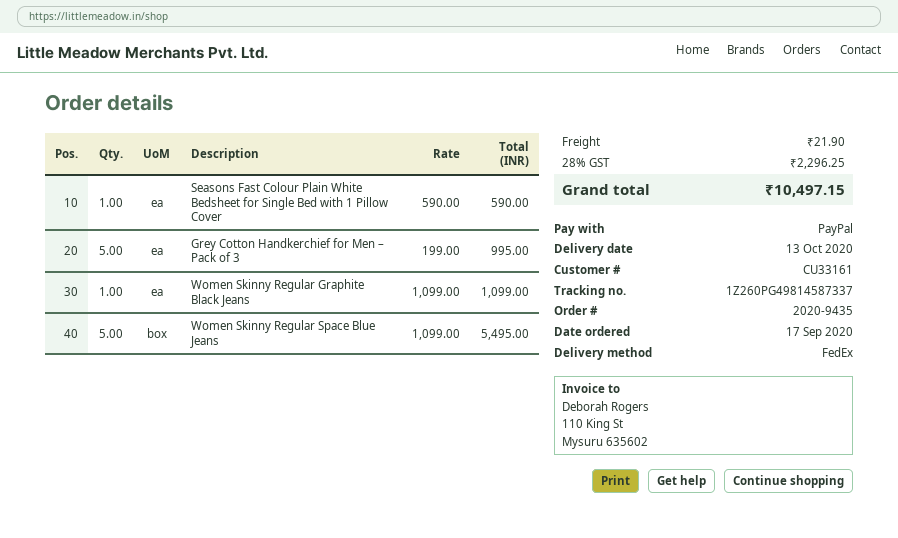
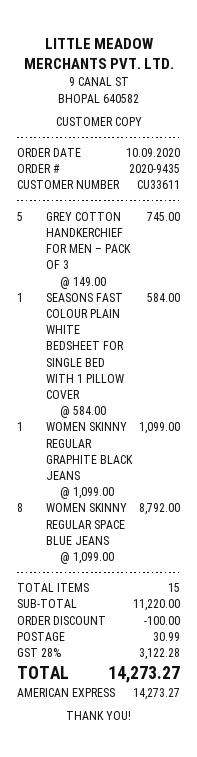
order date: 2020-09-17 -> 2020-09-10
customer number: CU33161 -> CU33611
payment method: PayPal -> American Express
Seasons Fast Colour Plain White Bedsheet for Single Bed with 1 Pillow Cover: 1 x 590.00 = 590.00 -> 1 x 584.00 = 584.00
Grey Cotton Handkerchief for Men – Pack of 3: 5 x 199.00 = 995.00 -> 5 x 149.00 = 745.00
Women Skinny Regular Space Blue Jeans: 5 x 1099.00 = 5495.00 -> 8 x 1099.00 = 8792.00
discount: none -> 100.00
shipping: 21.90 -> 30.99
tax: 28% = 2296.25 -> 28% = 3122.28
total: 10497.15 -> 14273.27

